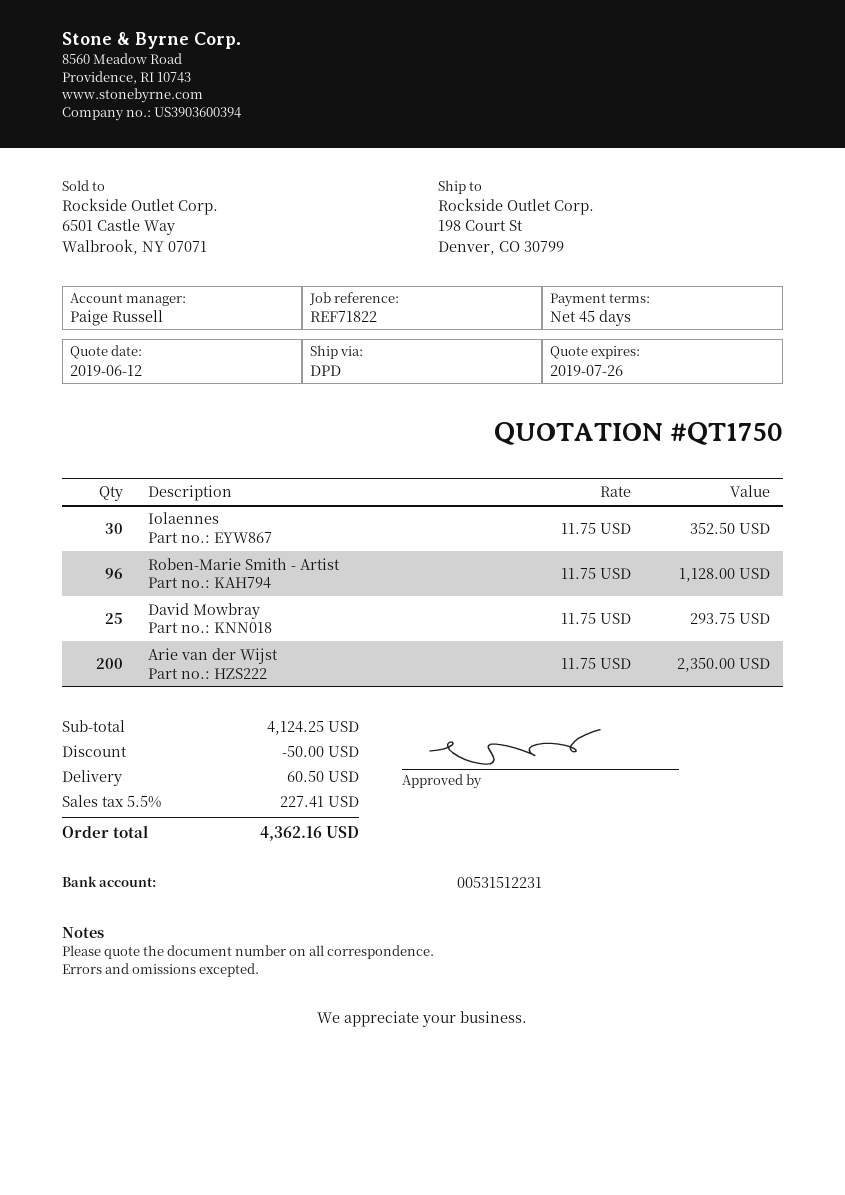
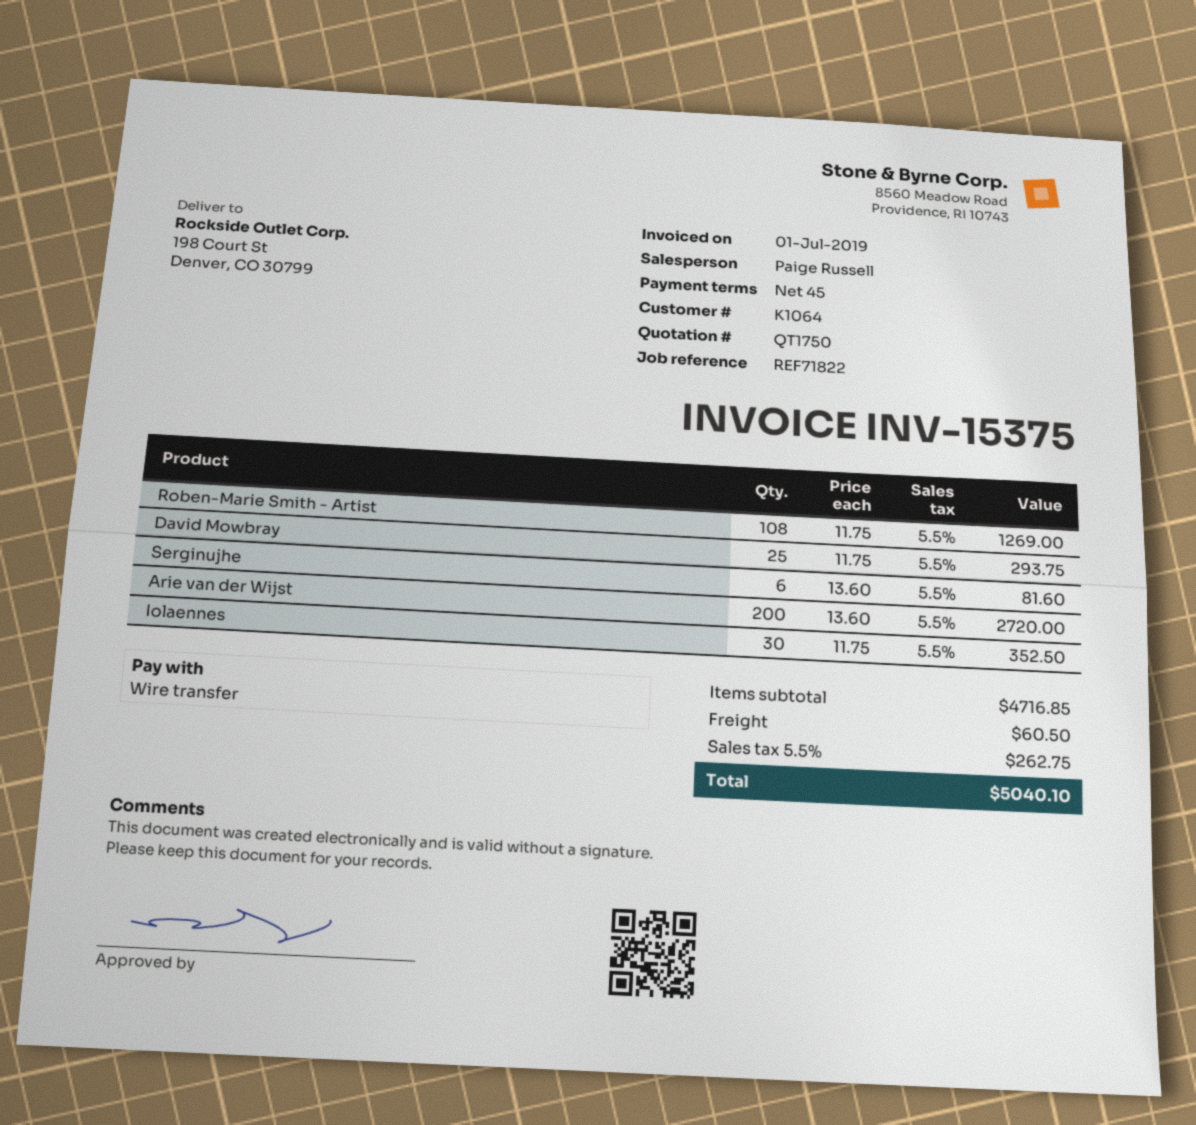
Roben-Marie Smith - Artist: 96 x 11.75 = 1128.00 -> 108 x 11.75 = 1269.00
Arie van der Wijst: 200 x 11.75 = 2350.00 -> 200 x 13.60 = 2720.00
Serginujhe: none -> 6 x 13.60 = 81.60
subtotal: 4124.25 -> 4716.85
discount: 50.00 -> none
tax: 5.5% = 227.41 -> 5.5% = 262.75
total: 4362.16 -> 5040.10

